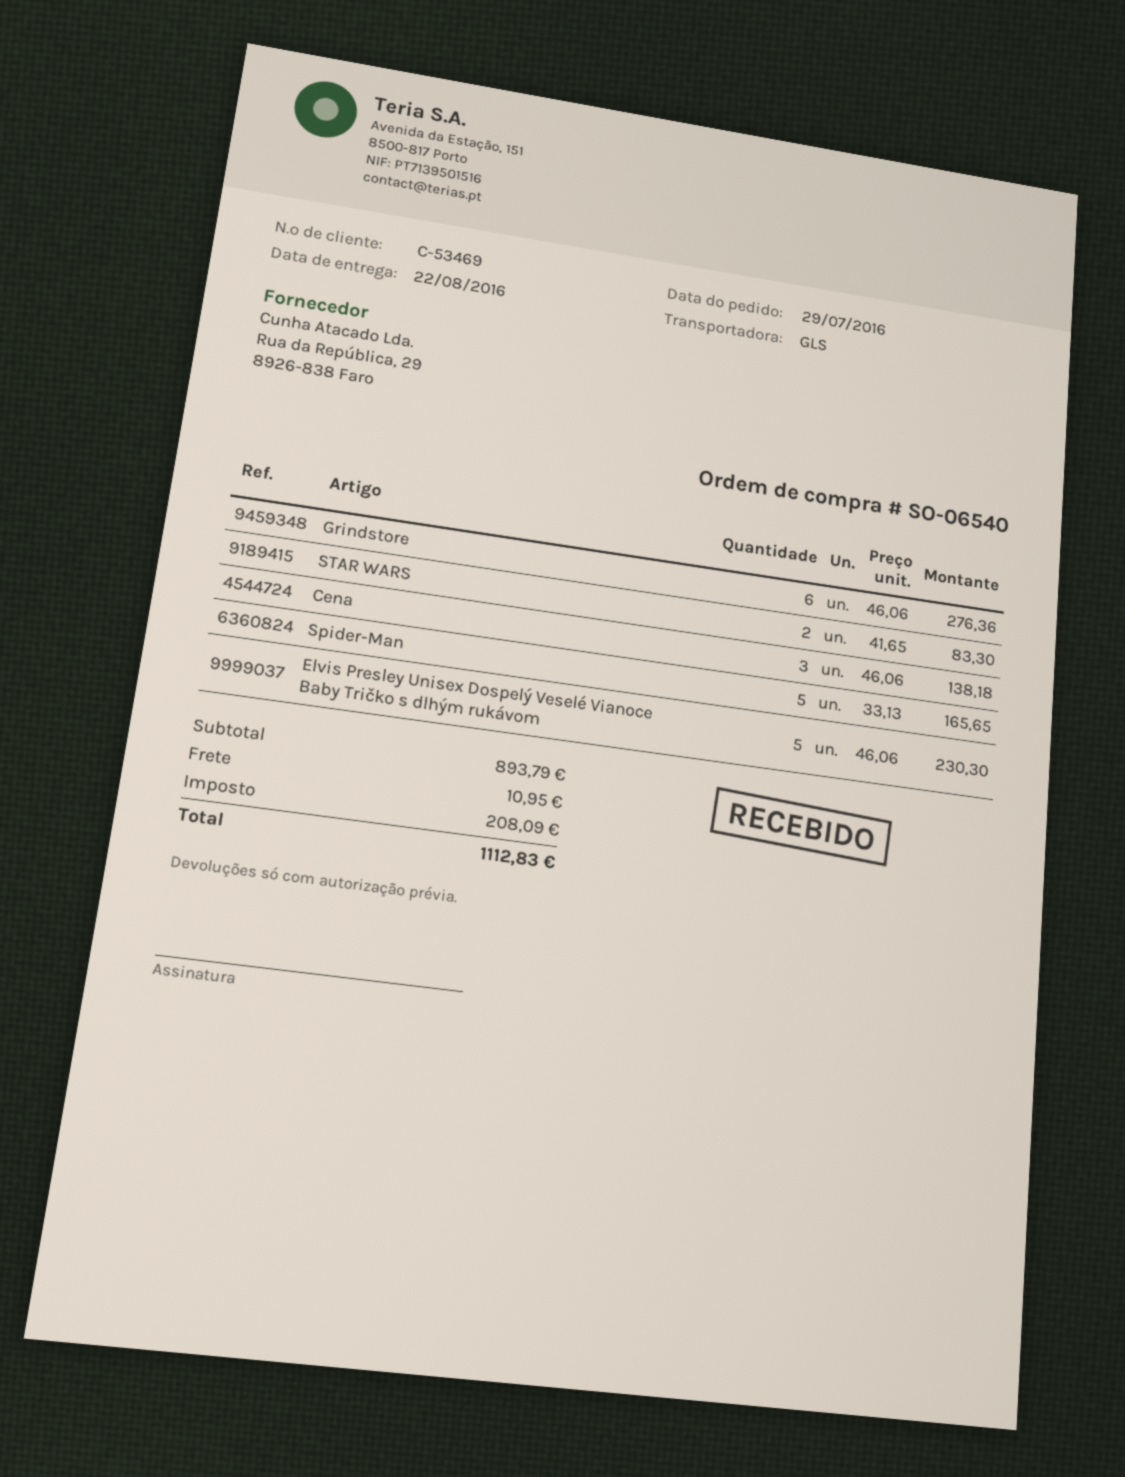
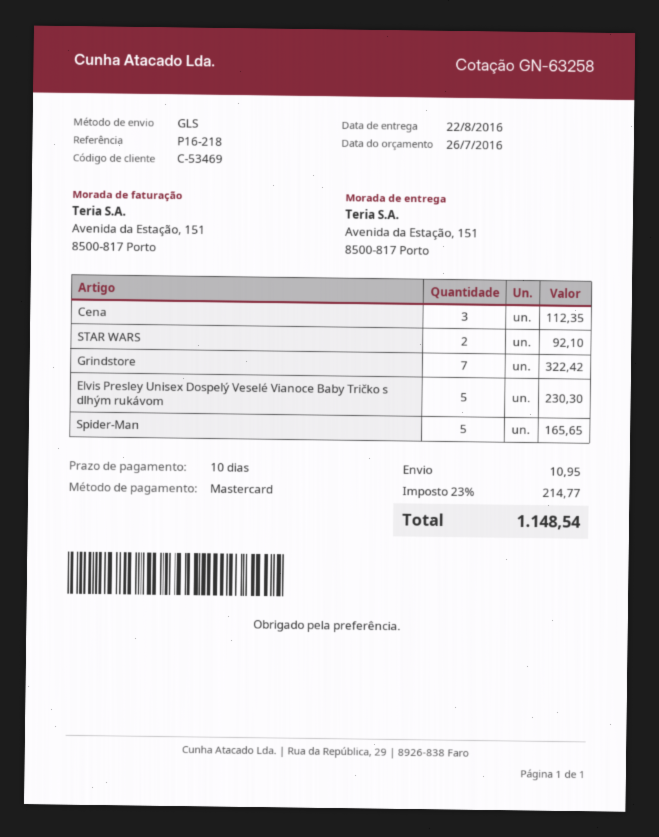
Grindstore: 6 for 276.36 -> 7 for 322.42
STAR WARS: 2 for 83.30 -> 2 for 92.10
Cena: 3 for 138.18 -> 3 for 112.35
tax: 208.09 -> 214.77
total: 1112.83 -> 1148.54

